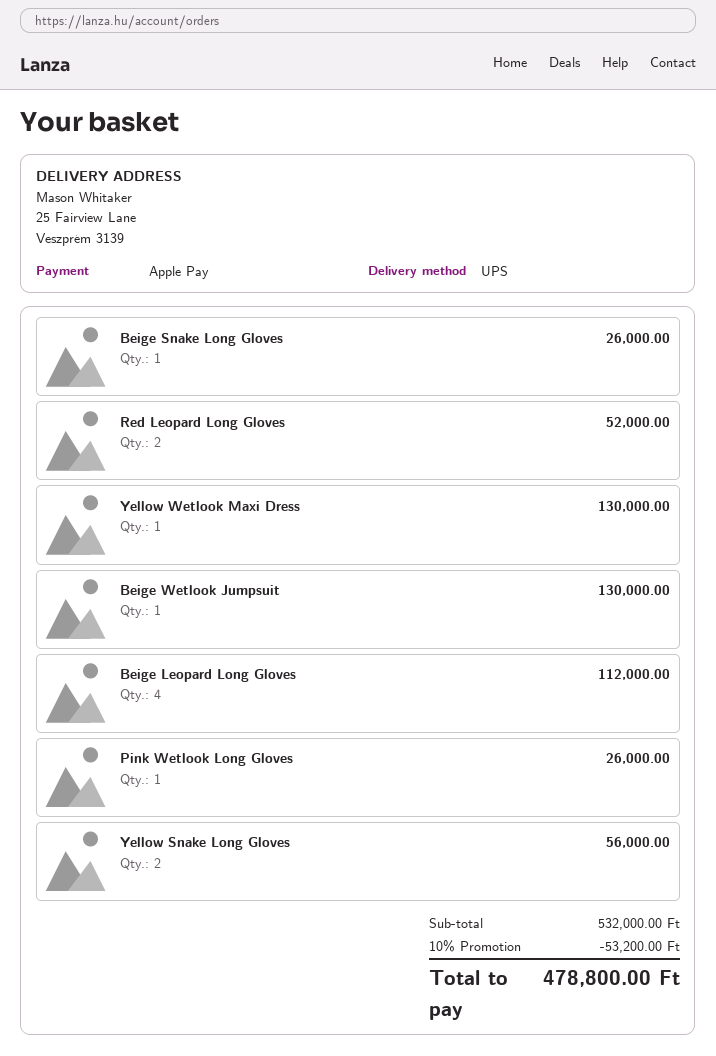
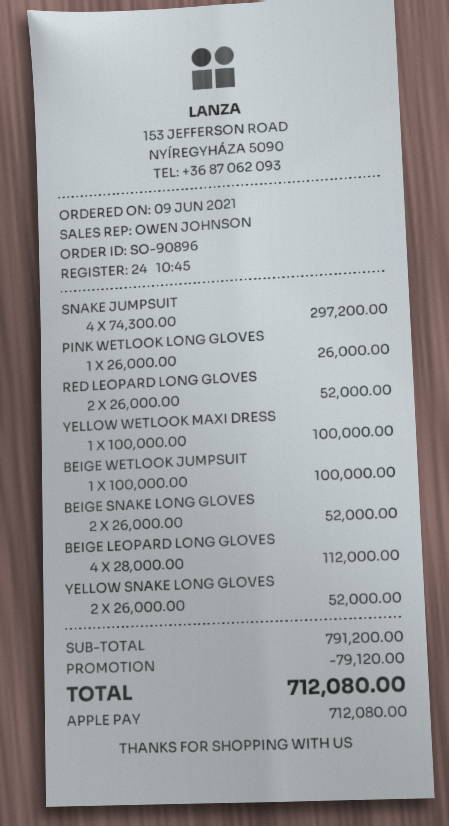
Beige Snake Long Gloves: 1 for 26000.00 -> 2 for 52000.00
Yellow Wetlook Maxi Dress: 1 for 130000.00 -> 1 for 100000.00
Beige Wetlook Jumpsuit: 1 for 130000.00 -> 1 for 100000.00
Yellow Snake Long Gloves: 2 for 56000.00 -> 2 for 52000.00
SNAKE JUMPSUIT: none -> 4 for 297200.00
subtotal: 532000.00 -> 791200.00
discount: 53200.00 -> 79120.00
total: 478800.00 -> 712080.00

